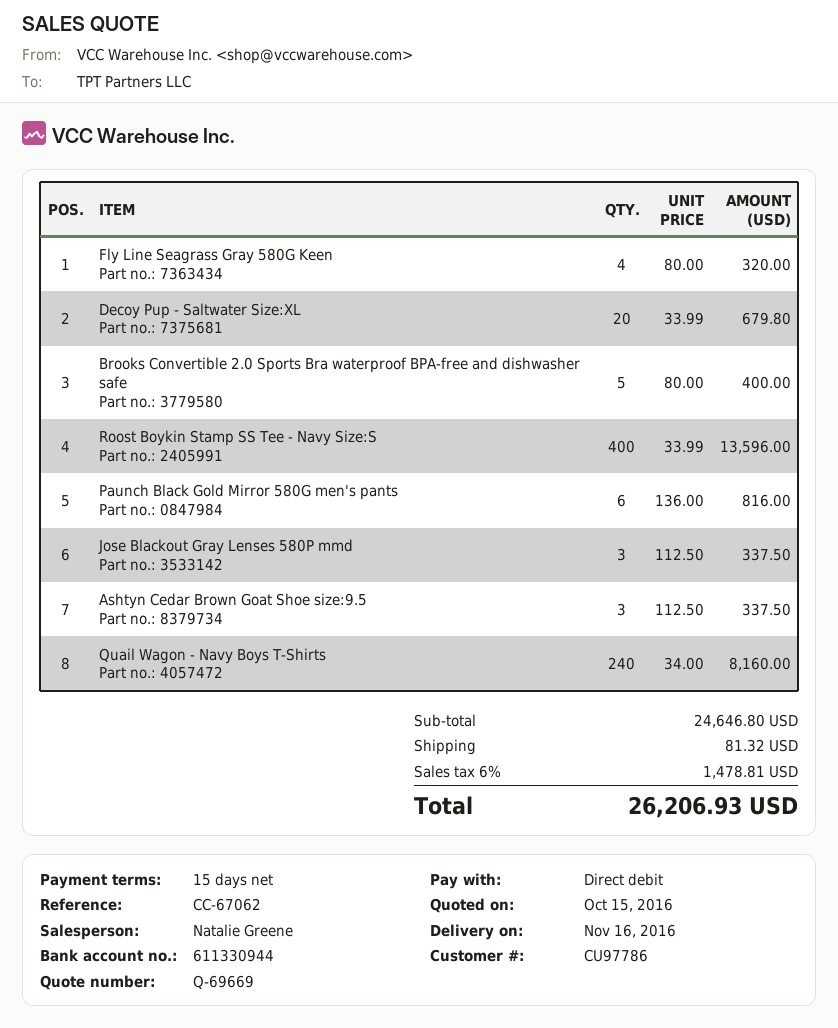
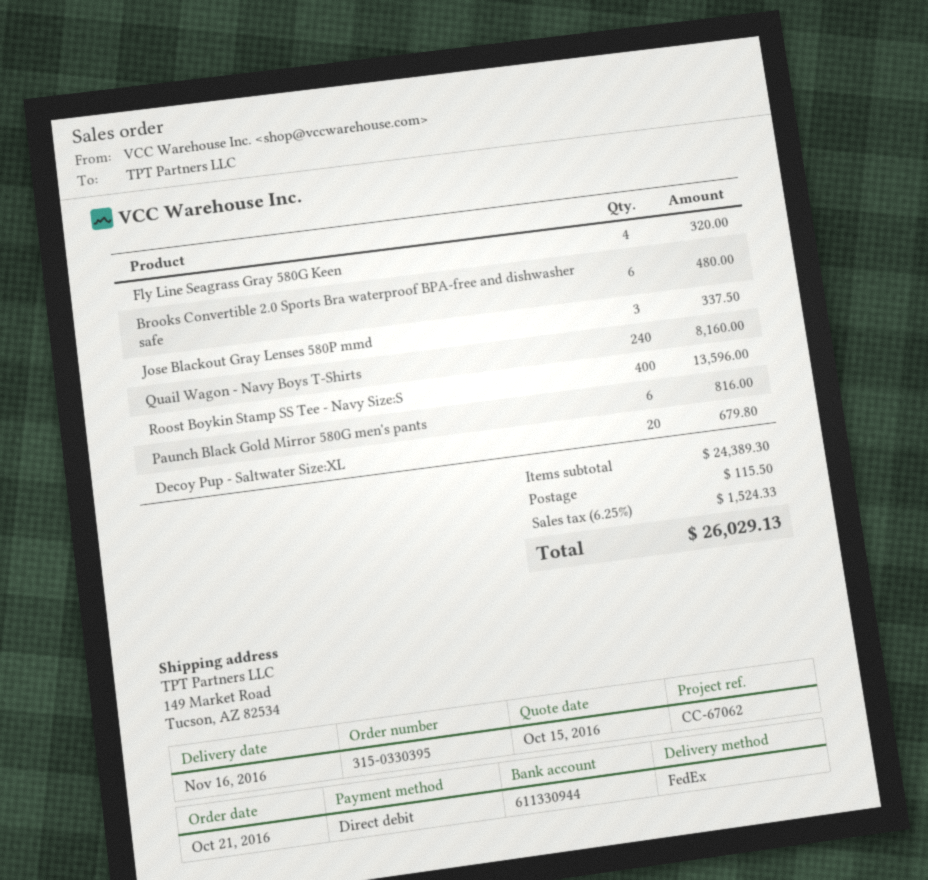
Brooks Convertible 2.0 Sports Bra waterproof BPA-free and dishwasher safe: 5 for 400.00 -> 6 for 480.00
Ashtyn Cedar Brown Goat Shoe size:9.5: 3 for 337.50 -> none
subtotal: 24646.80 -> 24389.30
shipping: 81.32 -> 115.50
tax: 6% = 1478.81 -> 6.25% = 1524.33
total: 26206.93 -> 26029.13

